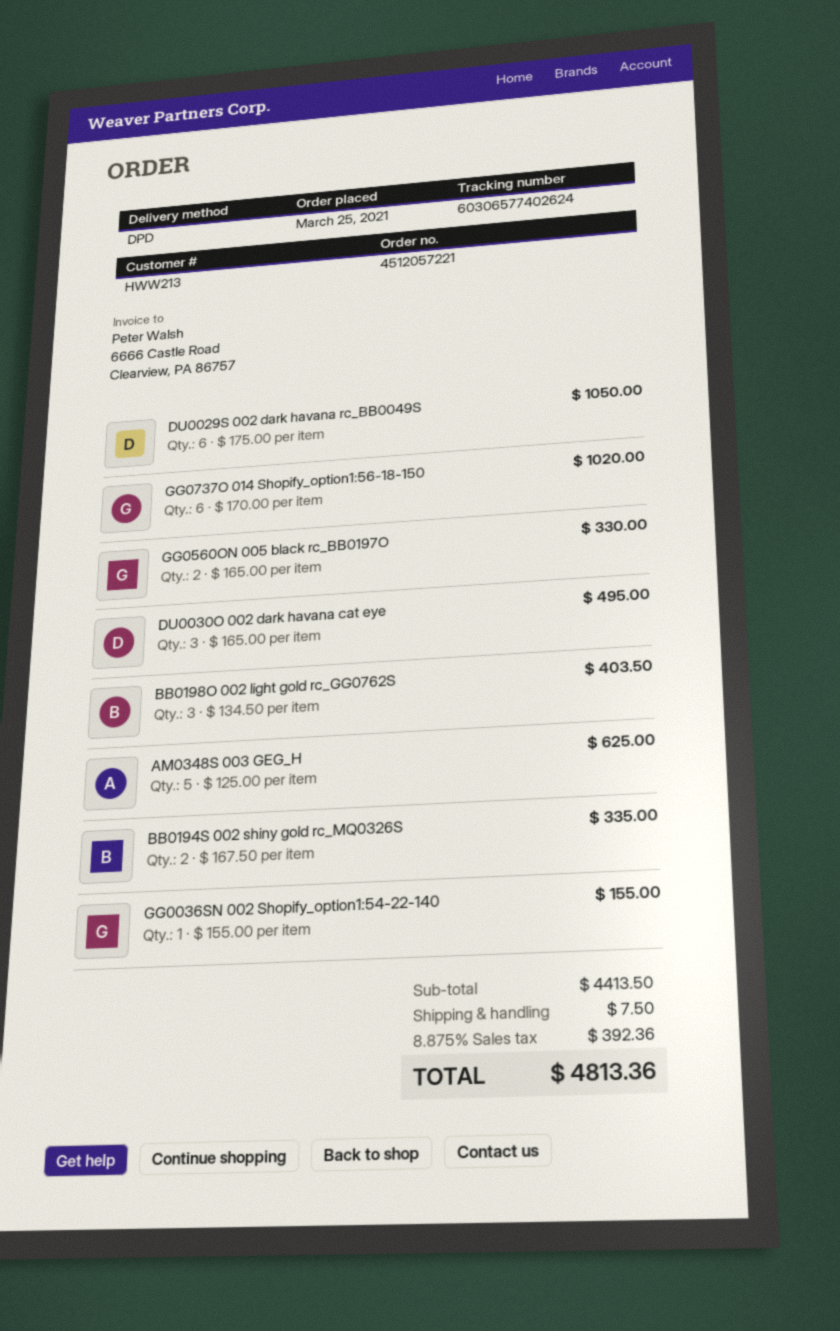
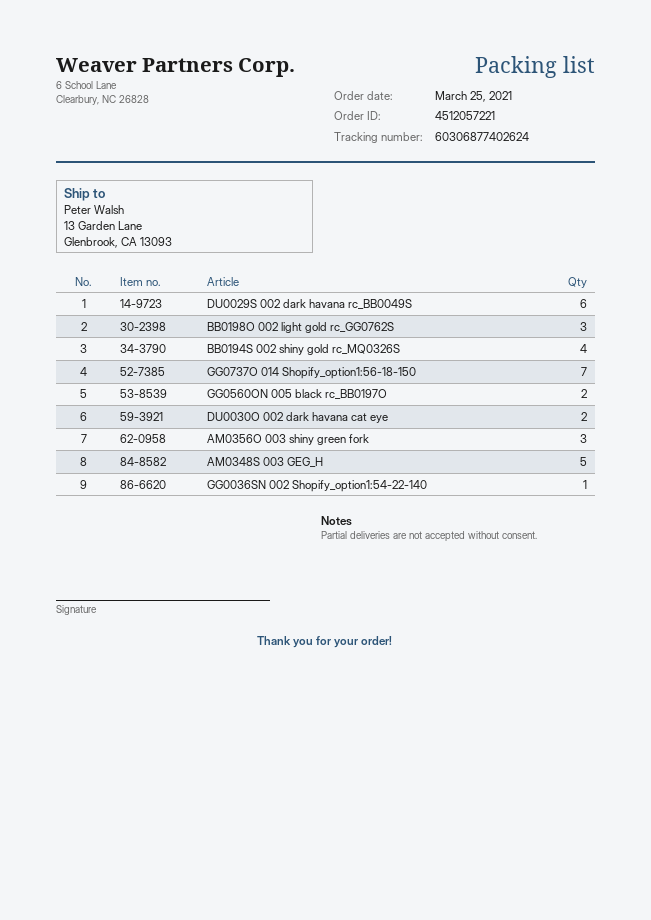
tracking number: 60306577402624 -> 60306877402624
GG0737O 014 Shopify_option1:56-18-150: 6 -> 7
DU0030O 002 dark havana cat eye: 3 -> 2
BB0194S 002 shiny gold rc_MQ0326S: 2 -> 4
AM0356O 003 shiny green fork: none -> 3

